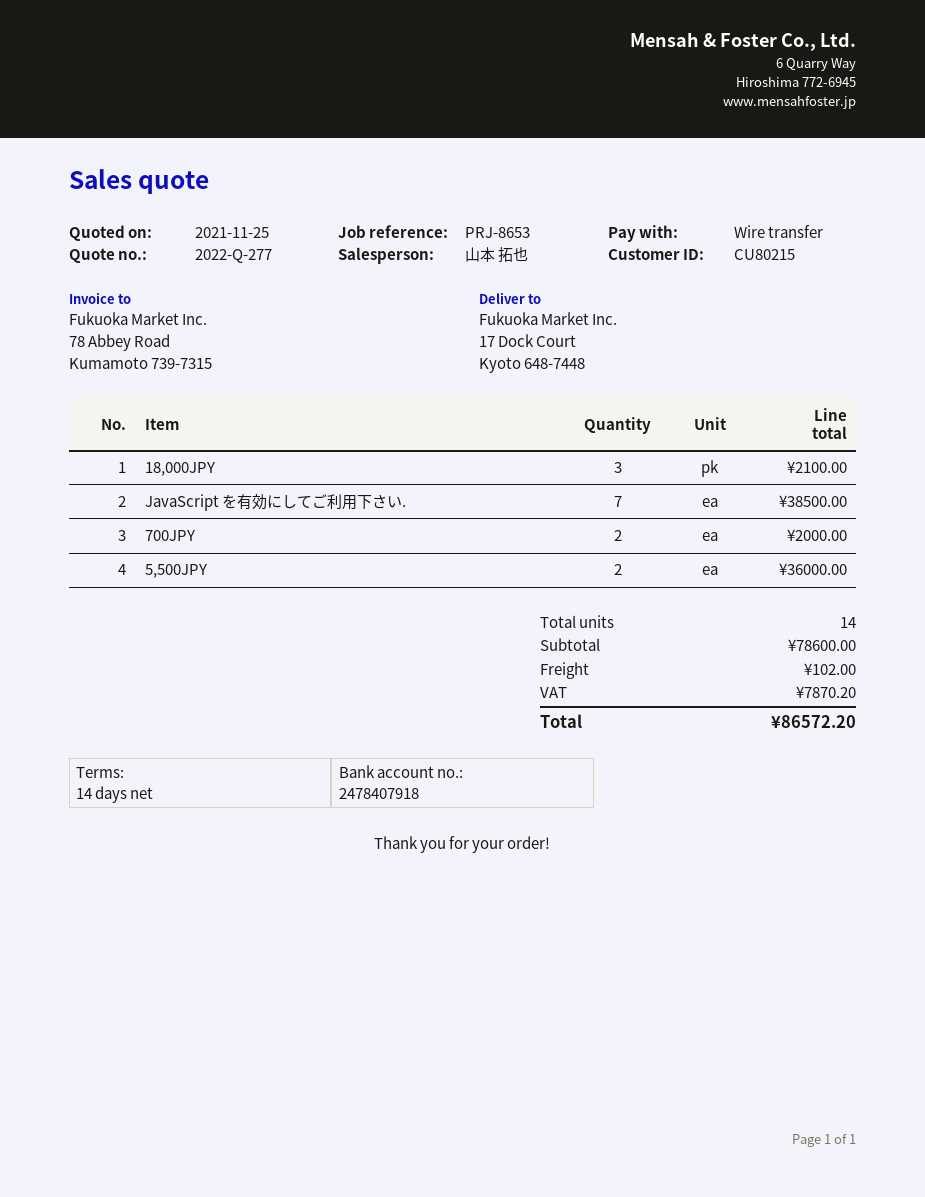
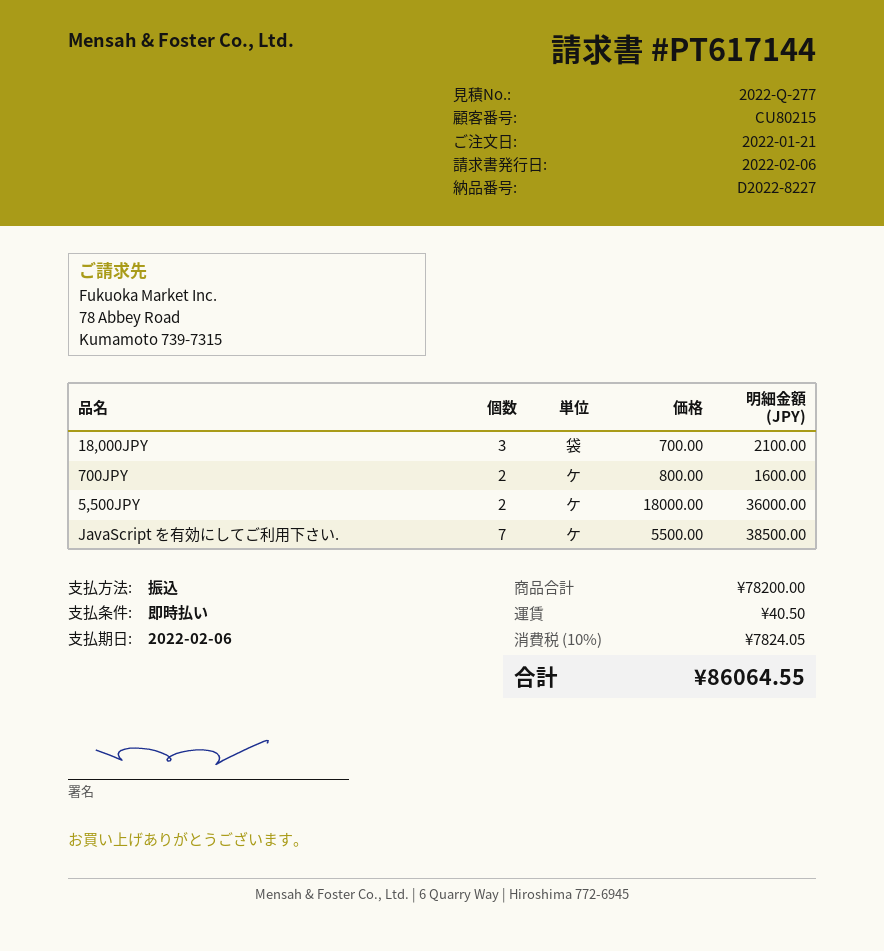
payment terms: 14 days -> on receipt
700JPY: 2 for 2000.00 -> 2 for 1600.00
subtotal: 78600.00 -> 78200.00
shipping: 102.00 -> 40.50
tax: 7870.20 -> 7824.05
total: 86572.20 -> 86064.55

